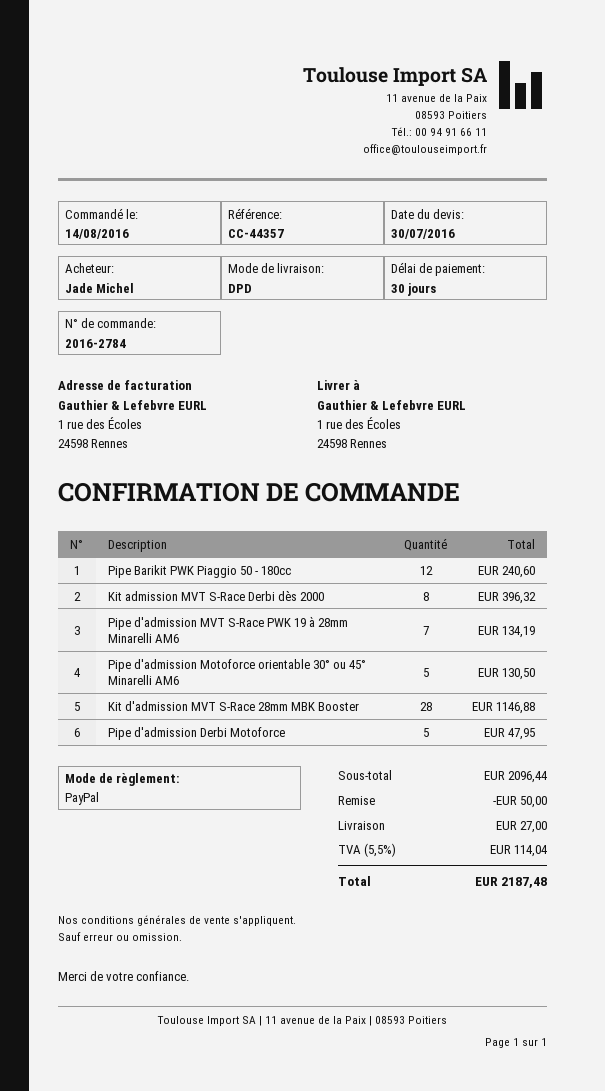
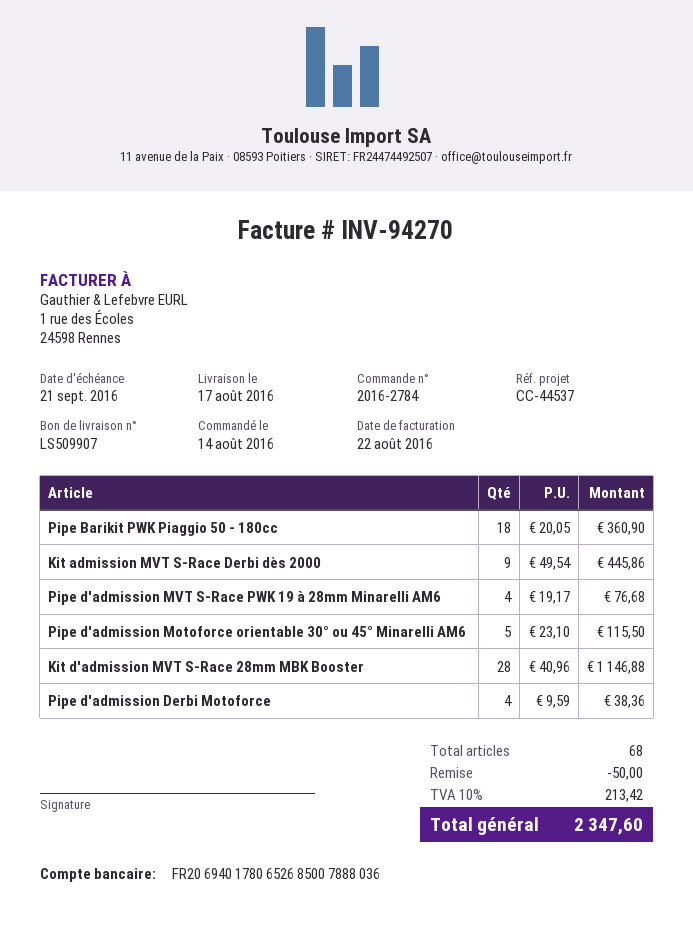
reference: CC-44357 -> CC-44537
Pipe Barikit PWK Piaggio 50 - 180cc: 12 for 240.60 -> 18 for 360.90
Kit admission MVT S-Race Derbi dès 2000: 8 for 396.32 -> 9 for 445.86
Pipe d'admission MVT S-Race PWK 19 à 28mm Minarelli AM6: 7 for 134.19 -> 4 for 76.68
Pipe d'admission Motoforce orientable 30° ou 45° Minarelli AM6: 5 for 130.50 -> 5 for 115.50
Pipe d'admission Derbi Motoforce: 5 for 47.95 -> 4 for 38.36
shipping: 27.00 -> none
tax: 5.5% = 114.04 -> 10% = 213.42
total: 2187.48 -> 2347.60

